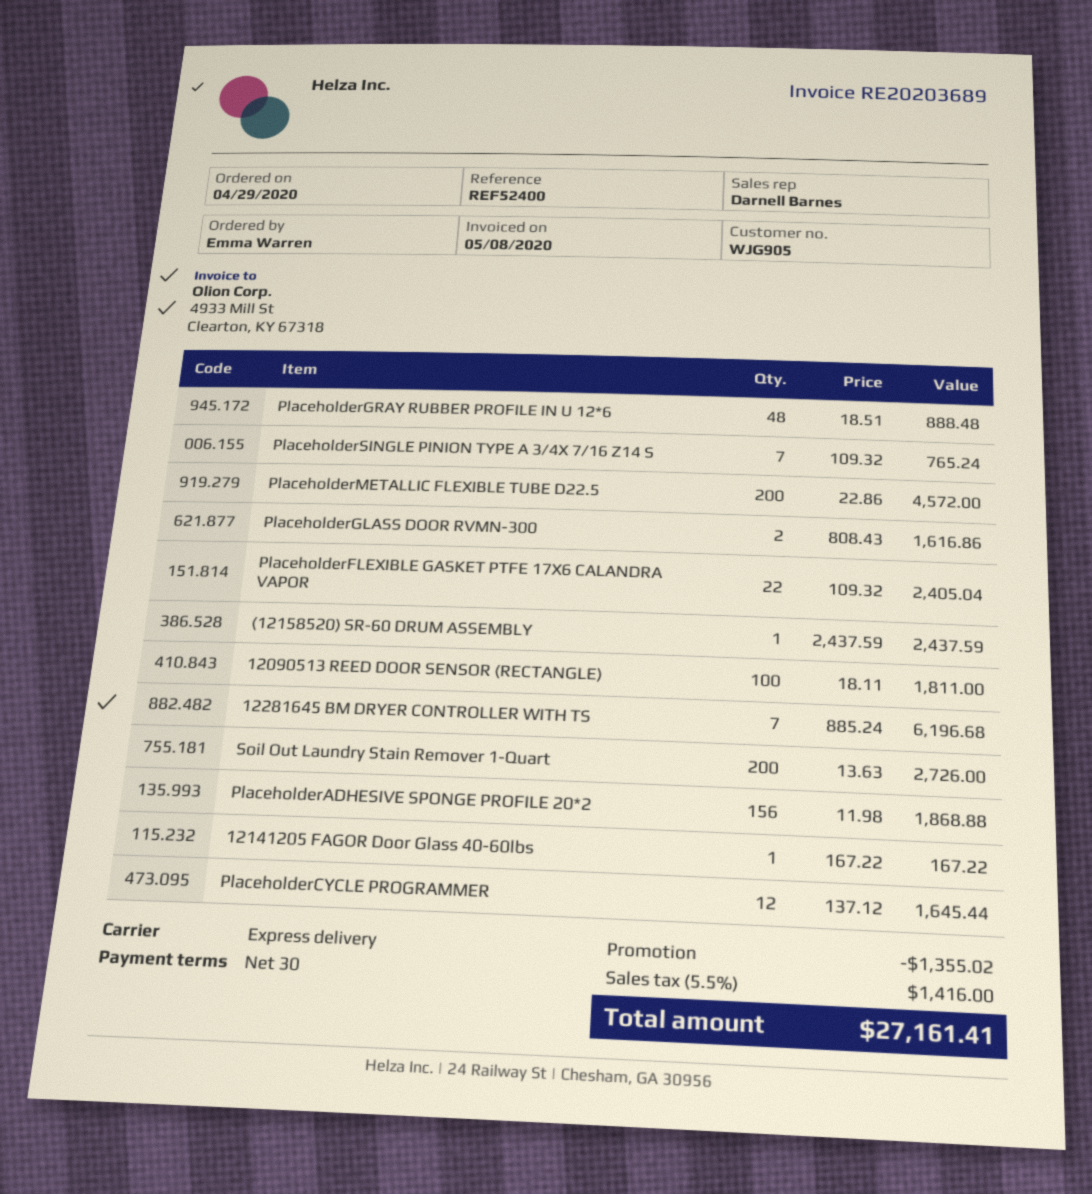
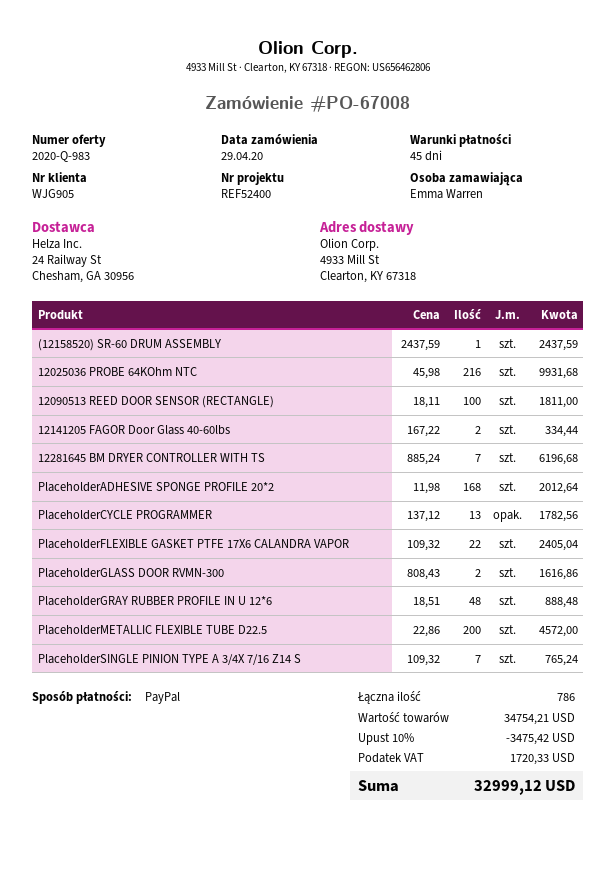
payment terms: 30 days -> 45 days
Soil Out Laundry Stain Remover 1-Quart: 200 x 13.63 = 2726.00 -> none
PlaceholderADHESIVE SPONGE PROFILE 20*2: 156 x 11.98 = 1868.88 -> 168 x 11.98 = 2012.64
12141205 FAGOR Door Glass 40-60lbs: 1 x 167.22 = 167.22 -> 2 x 167.22 = 334.44
PlaceholderCYCLE PROGRAMMER: 12 x 137.12 = 1645.44 -> 13 x 137.12 = 1782.56
12025036 PROBE 64KOhm NTC: none -> 216 x 45.98 = 9931.68
discount: 1355.02 -> 3475.42
tax: 1416.00 -> 1720.33
total: 27161.41 -> 32999.12

